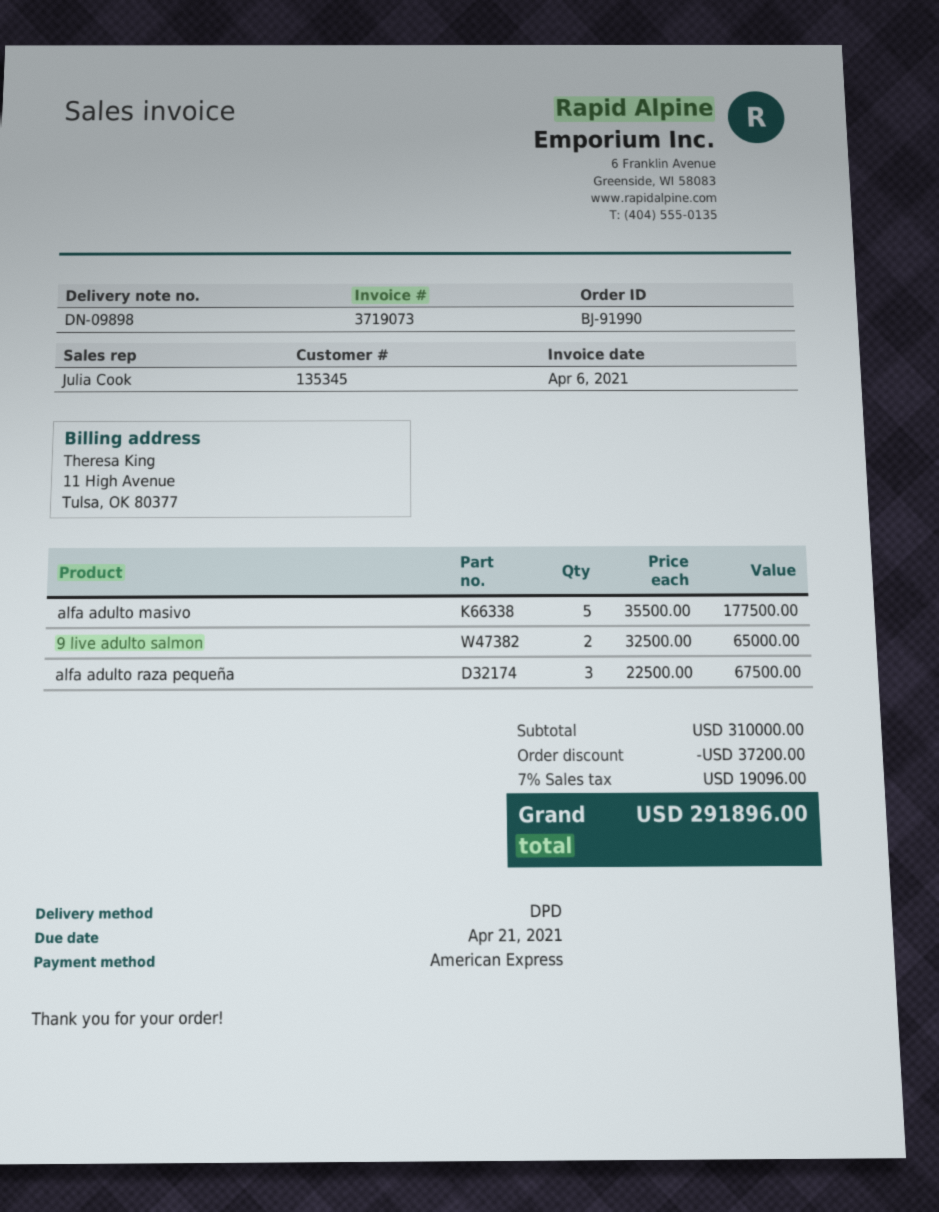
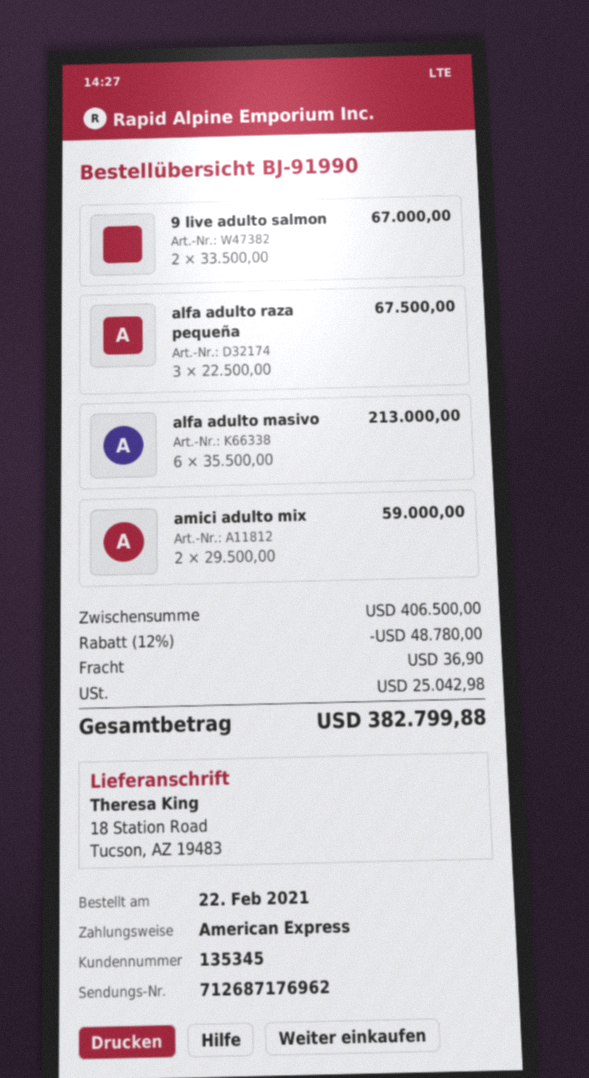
alfa adulto masivo: 5 x 35500.00 = 177500.00 -> 6 x 35500.00 = 213000.00
9 live adulto salmon: 2 x 32500.00 = 65000.00 -> 2 x 33500.00 = 67000.00
amici adulto mix: none -> 2 x 29500.00 = 59000.00
subtotal: 310000.00 -> 406500.00
discount: 37200.00 -> 48780.00
shipping: none -> 36.90
tax: 19096.00 -> 25042.98
total: 291896.00 -> 382799.88

